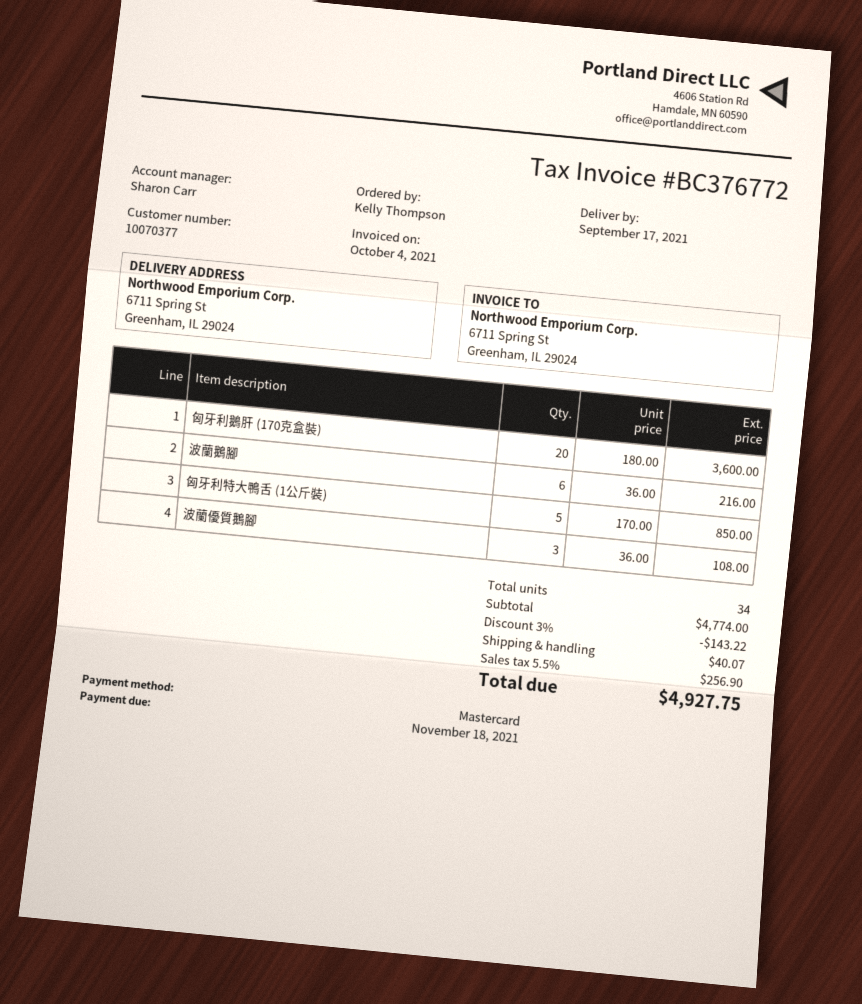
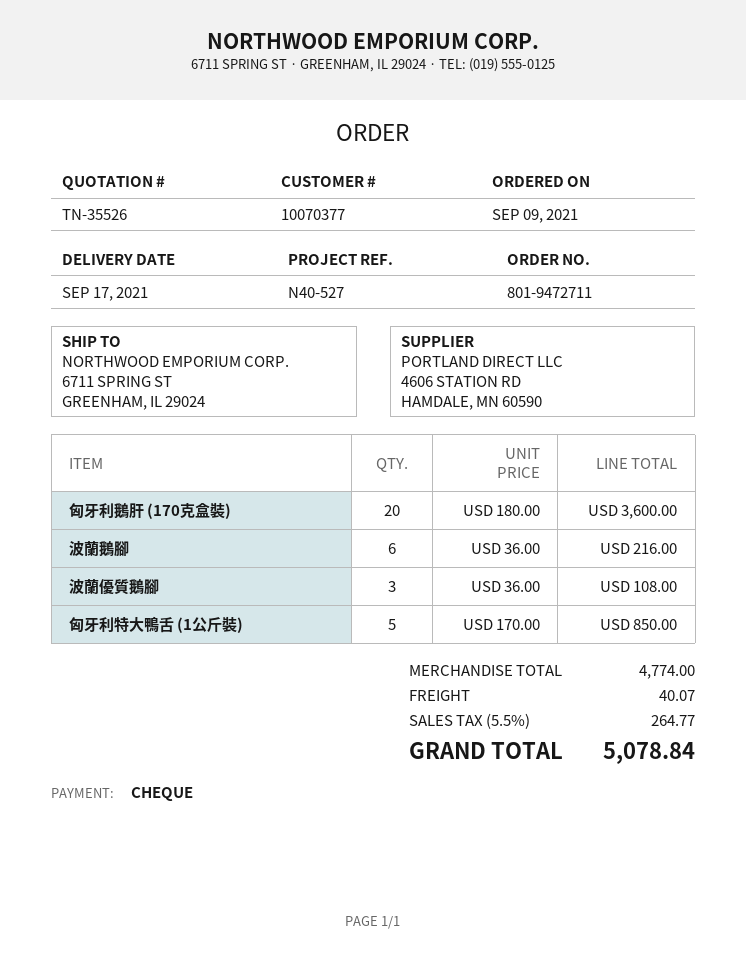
payment method: Mastercard -> cheque
discount: 3% = 143.22 -> none
tax: 5.5% = 256.90 -> 5.5% = 264.77
total: 4927.75 -> 5078.84

